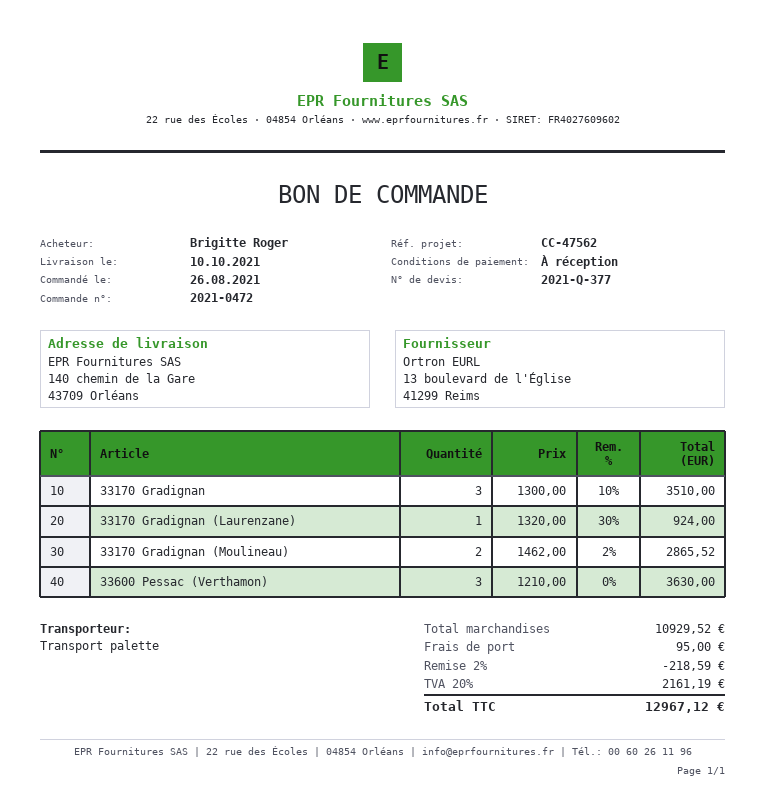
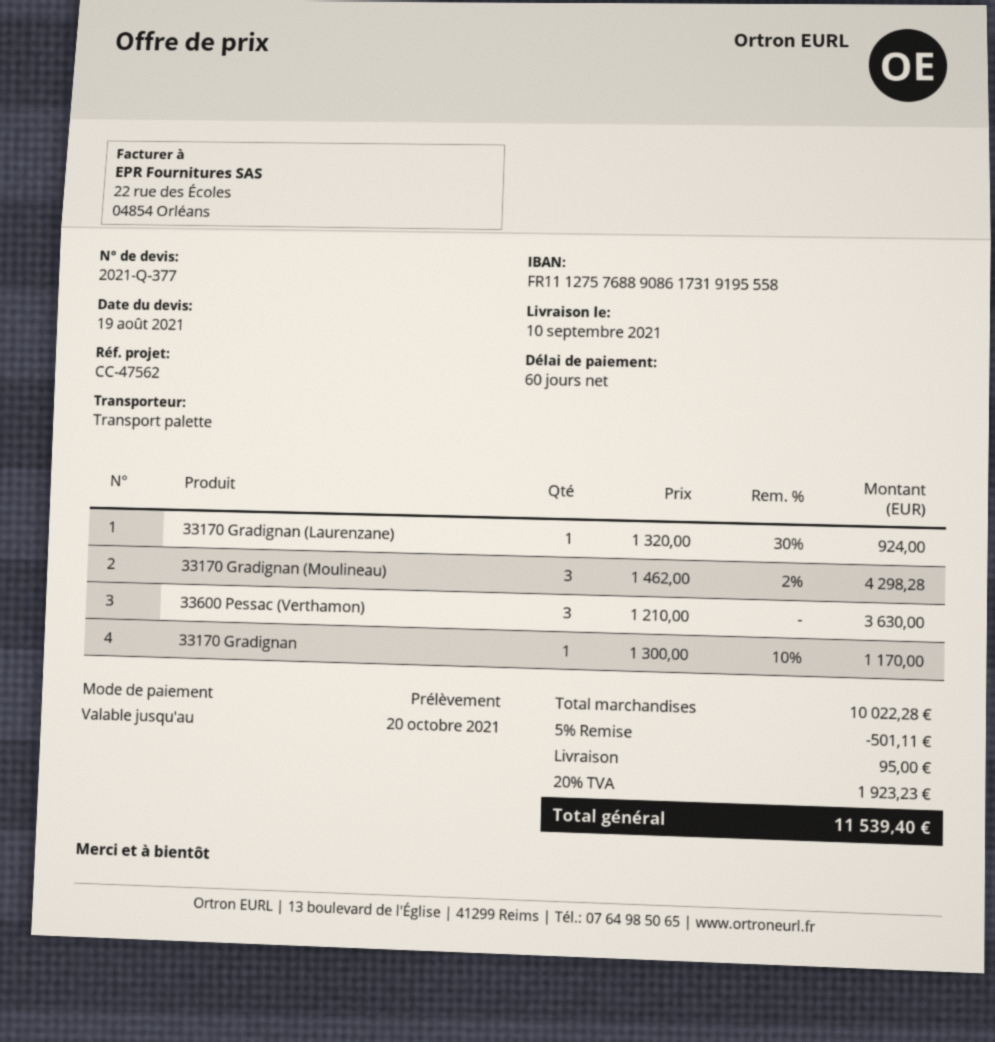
delivery date: 2021-10-10 -> 2021-09-10
payment terms: on receipt -> 60 days
33170 Gradignan: 3 x 1300.00 - 10% = 3510.00 -> 1 x 1300.00 - 10% = 1170.00
33170 Gradignan (Moulineau): 2 x 1462.00 - 2% = 2865.52 -> 3 x 1462.00 - 2% = 4298.28
subtotal: 10929.52 -> 10022.28
discount: 2% = 218.59 -> 5% = 501.11
tax: 20% = 2161.19 -> 20% = 1923.23
total: 12967.12 -> 11539.40

